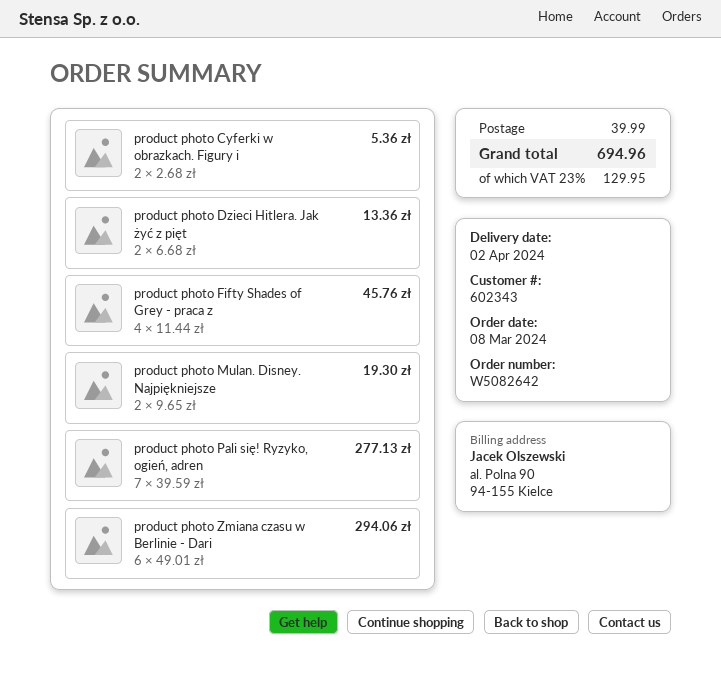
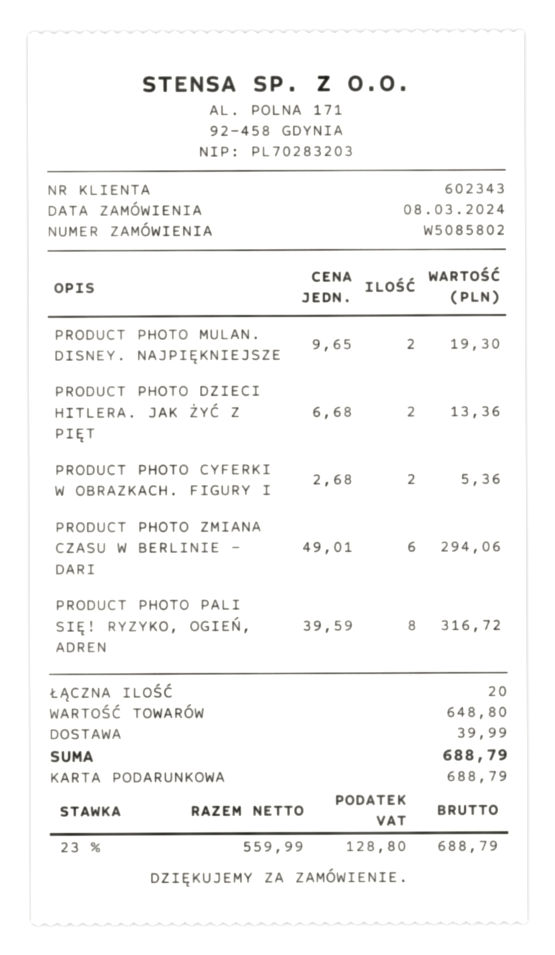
order number: W5082642 -> W5085802
product photo Fifty Shades of Grey - praca z: 4 x 11.44 = 45.76 -> none
product photo Pali się! Ryzyko, ogień, adren: 7 x 39.59 = 277.13 -> 8 x 39.59 = 316.72
tax: 23% = 129.95 -> 23% = 128.80
total: 694.96 -> 688.79

